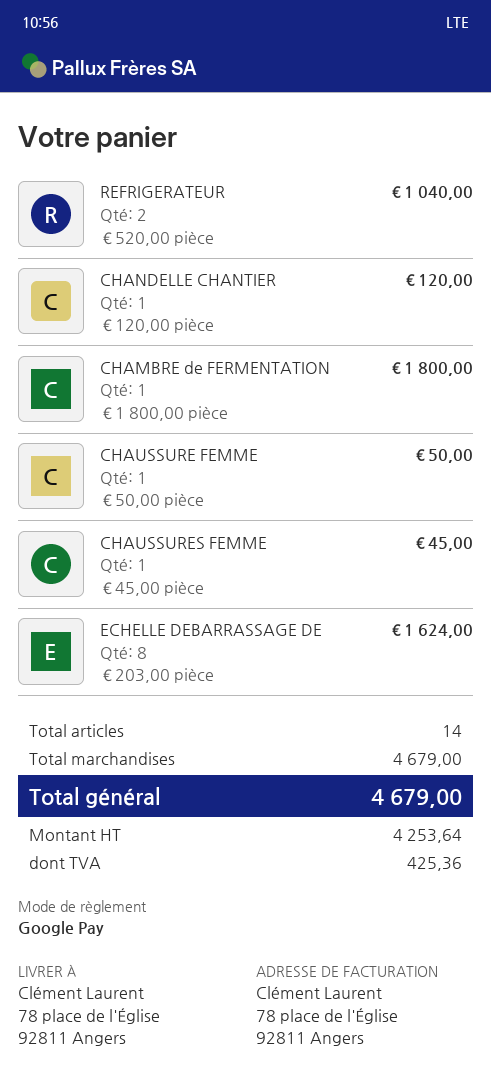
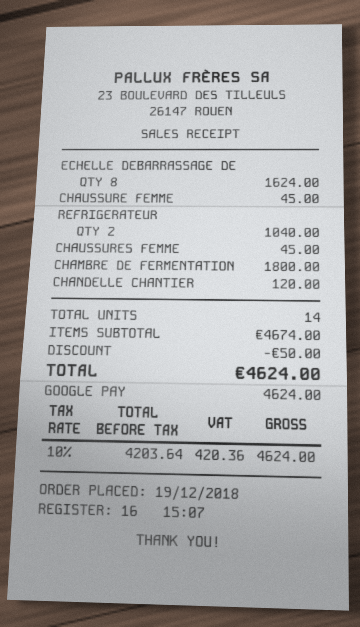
CHAUSSURE FEMME: 1 for 50.00 -> 1 for 45.00
subtotal: 4679.00 -> 4674.00
discount: none -> 50.00
net: 4253.64 -> 4203.64
tax: 425.36 -> 420.36
total: 4679.00 -> 4624.00

